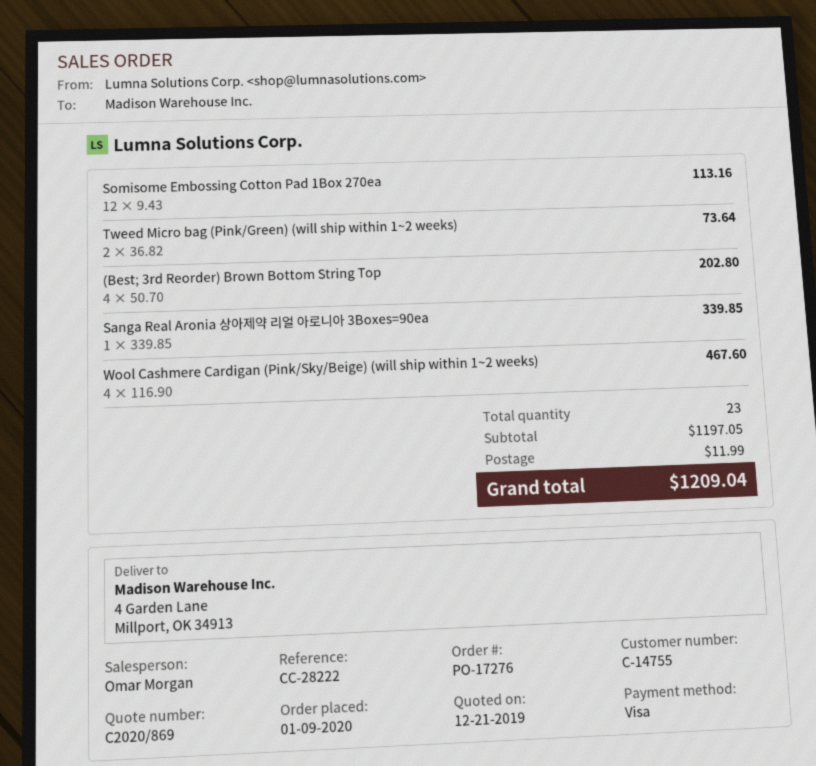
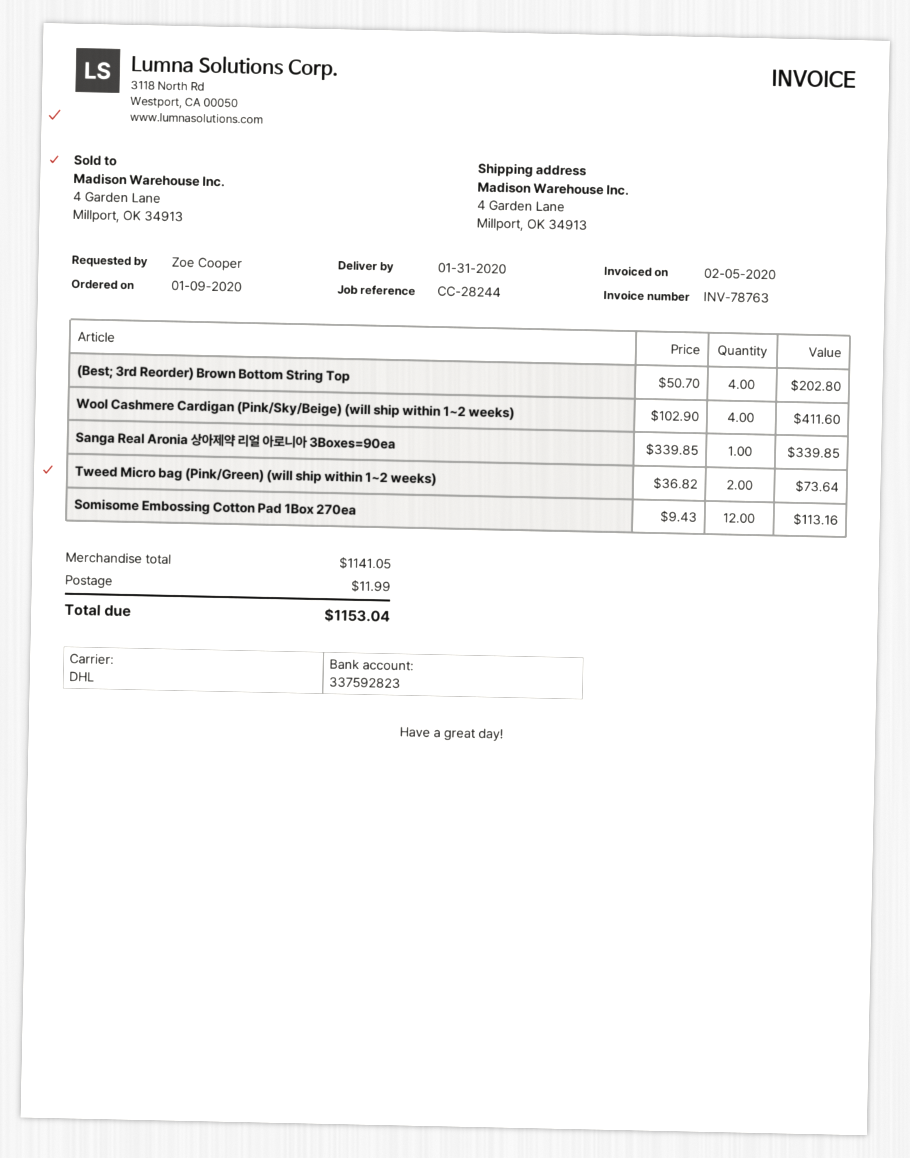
reference: CC-28222 -> CC-28244
Wool Cashmere Cardigan (Pink/Sky/Beige) (will ship within 1~2 weeks): 4 x 116.90 = 467.60 -> 4 x 102.90 = 411.60
subtotal: 1197.05 -> 1141.05
total: 1209.04 -> 1153.04

